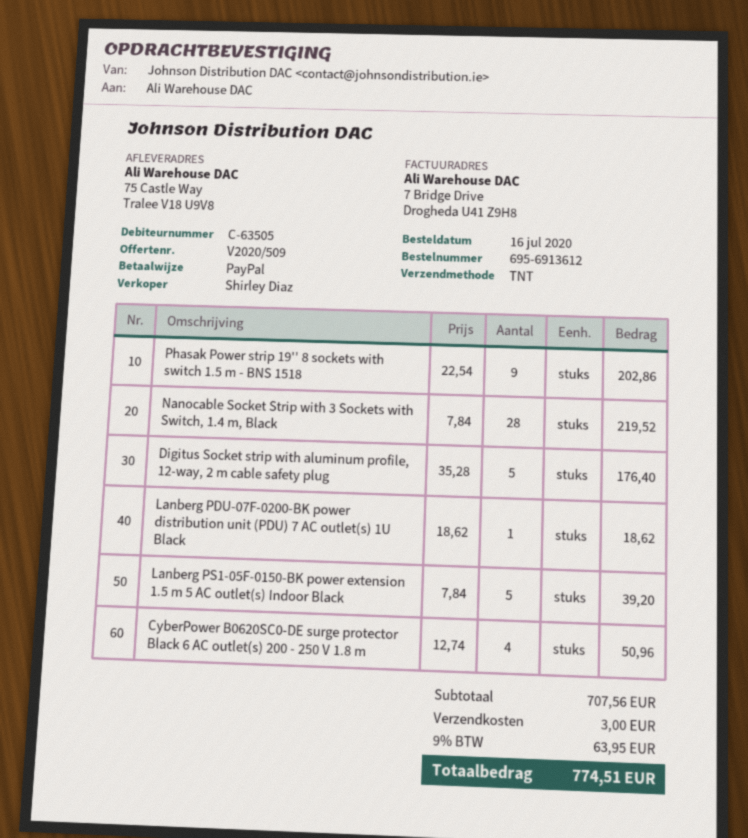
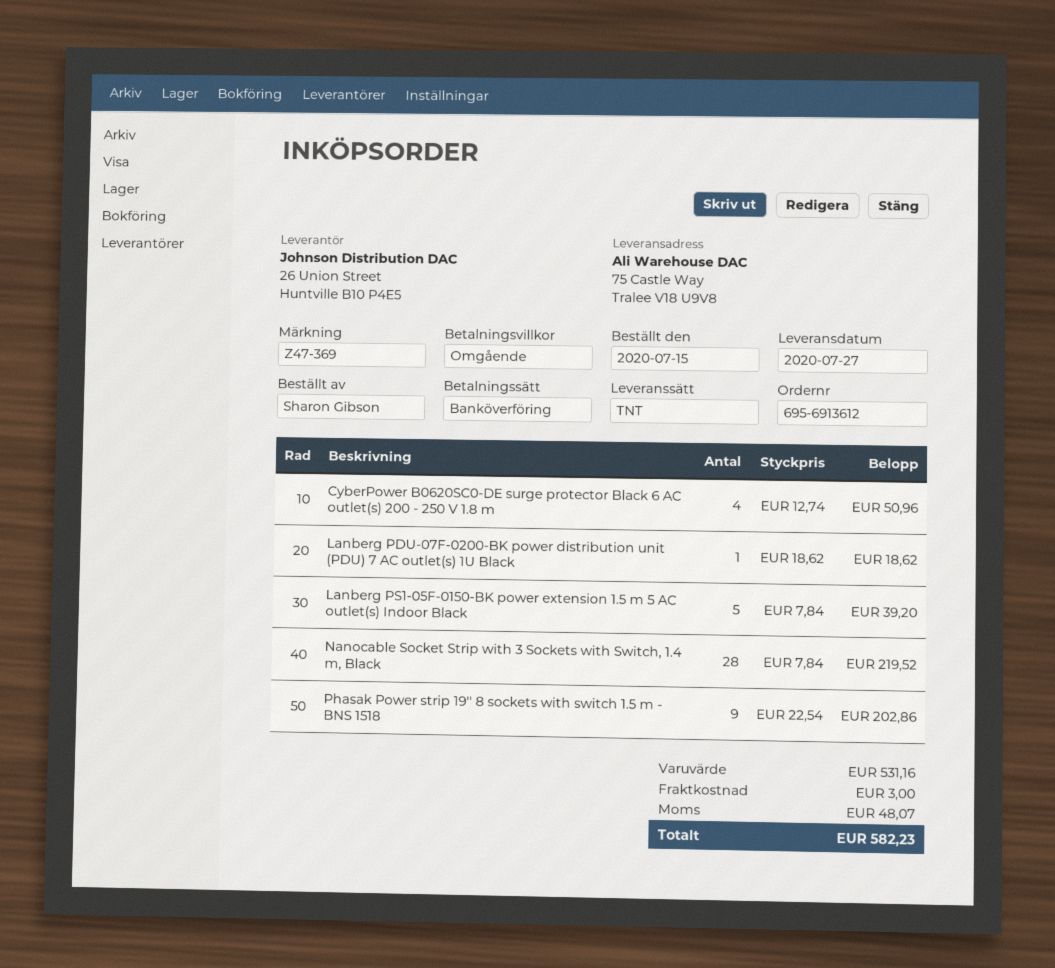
order date: 2020-07-16 -> 2020-07-15
payment method: PayPal -> bank transfer
Digitus Socket strip with aluminum profile, 12-way, 2 m cable safety plug: 5 x 35.28 = 176.40 -> none
subtotal: 707.56 -> 531.16
tax: 63.95 -> 48.07
total: 774.51 -> 582.23

